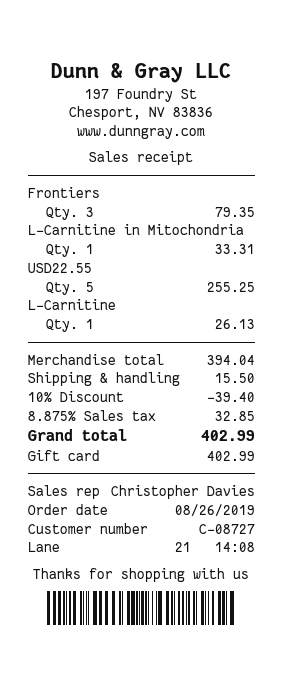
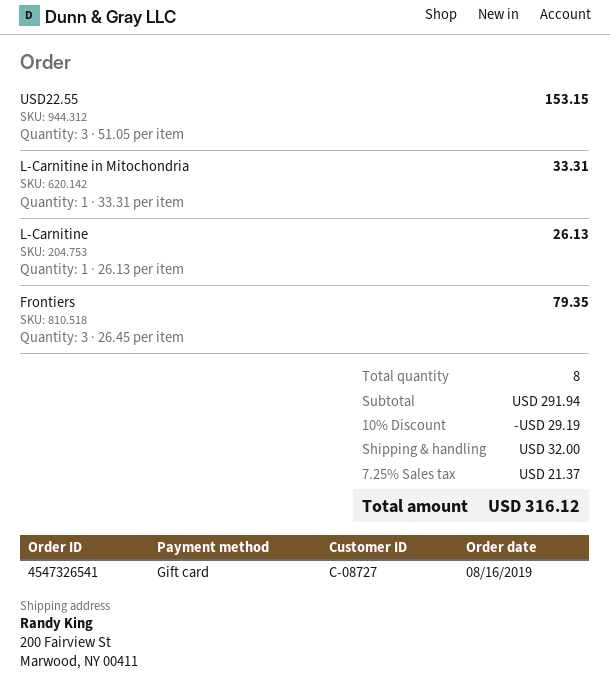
order date: 2019-08-26 -> 2019-08-16
USD22.55: 5 for 255.25 -> 3 for 153.15
subtotal: 394.04 -> 291.94
discount: 10% = 39.40 -> 10% = 29.19
shipping: 15.50 -> 32.00
tax: 8.875% = 32.85 -> 7.25% = 21.37
total: 402.99 -> 316.12

